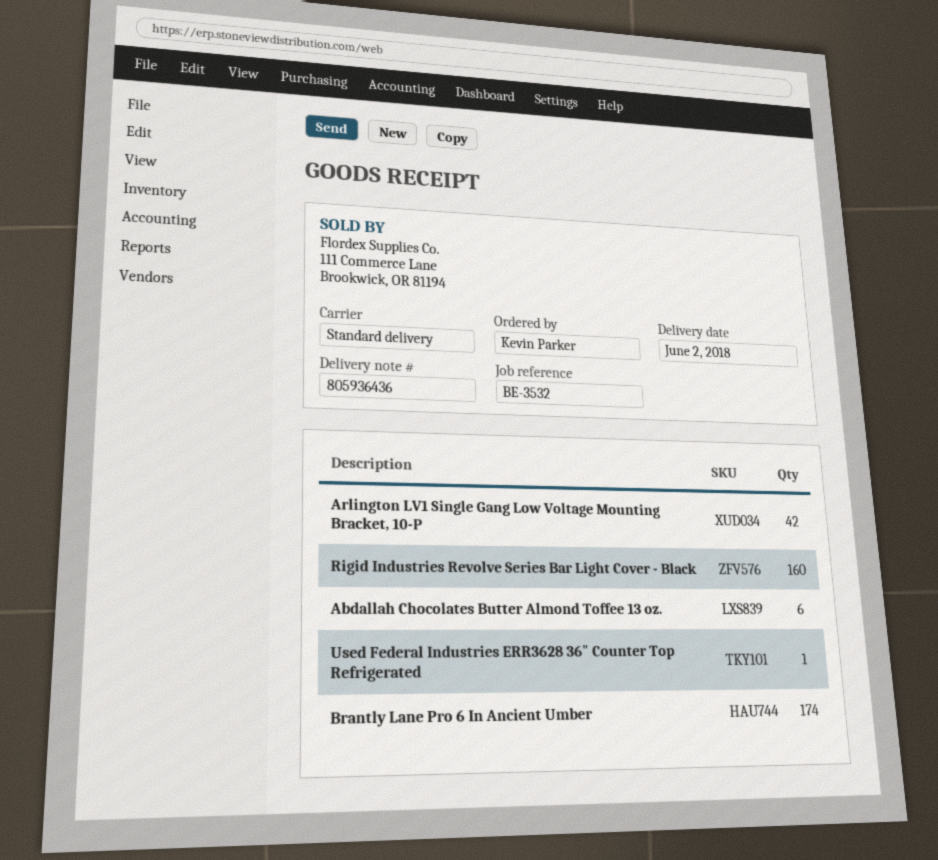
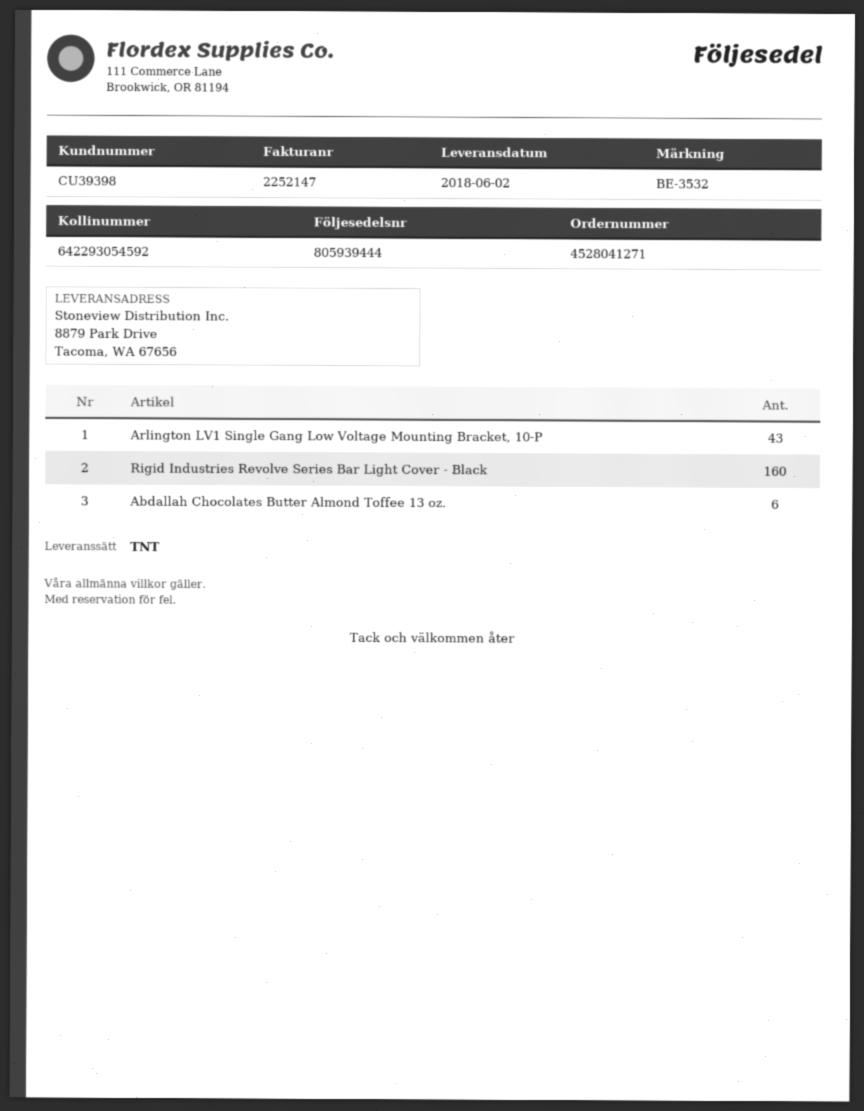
delivery note number: 805936436 -> 805939444
shipping method: standard -> TNT
Arlington LV1 Single Gang Low Voltage Mounting Bracket, 10-P: 42 -> 43
Used Federal Industries ERR3628 36" Counter Top Refrigerated: 1 -> none
Brantly Lane Pro 6 In Ancient Umber: 174 -> none

